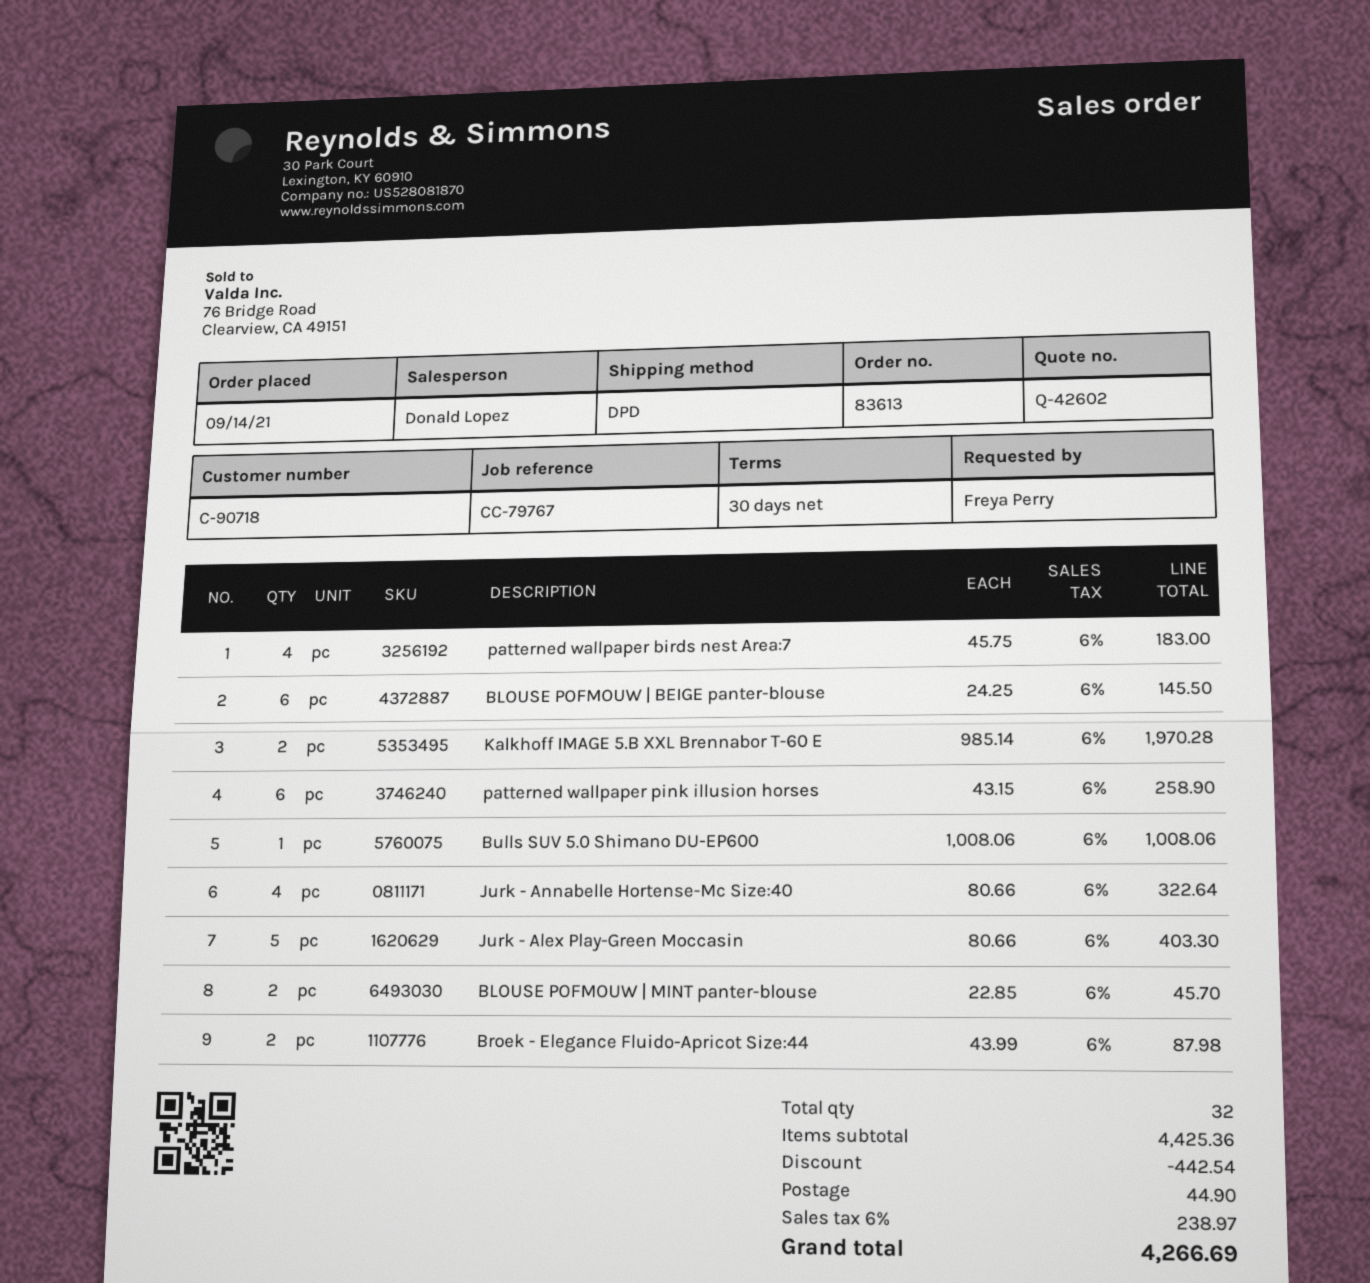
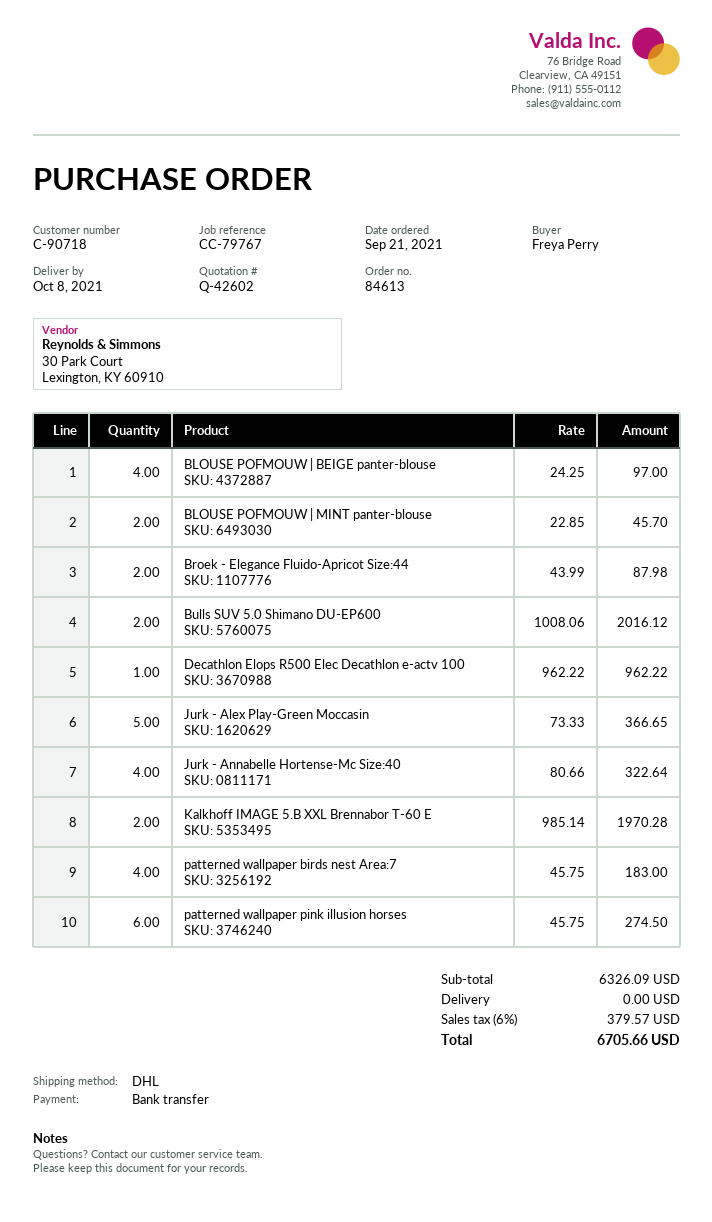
order number: 83613 -> 84613
order date: 2021-09-14 -> 2021-09-21
shipping method: DPD -> DHL
BLOUSE POFMOUW | BEIGE panter-blouse: 6 x 24.25 = 145.50 -> 4 x 24.25 = 97.00
patterned wallpaper pink illusion horses: 6 x 43.15 = 258.90 -> 6 x 45.75 = 274.50
Bulls SUV 5.0 Shimano DU-EP600: 1 x 1008.06 = 1008.06 -> 2 x 1008.06 = 2016.12
Jurk - Alex Play-Green Moccasin: 5 x 80.66 = 403.30 -> 5 x 73.33 = 366.65
Decathlon Elops R500 Elec Decathlon e-actv 100: none -> 1 x 962.22 = 962.22
subtotal: 4425.36 -> 6326.09
discount: 442.54 -> none
shipping: 44.90 -> 0.00
tax: 6% = 238.97 -> 6% = 379.57
total: 4266.69 -> 6705.66

